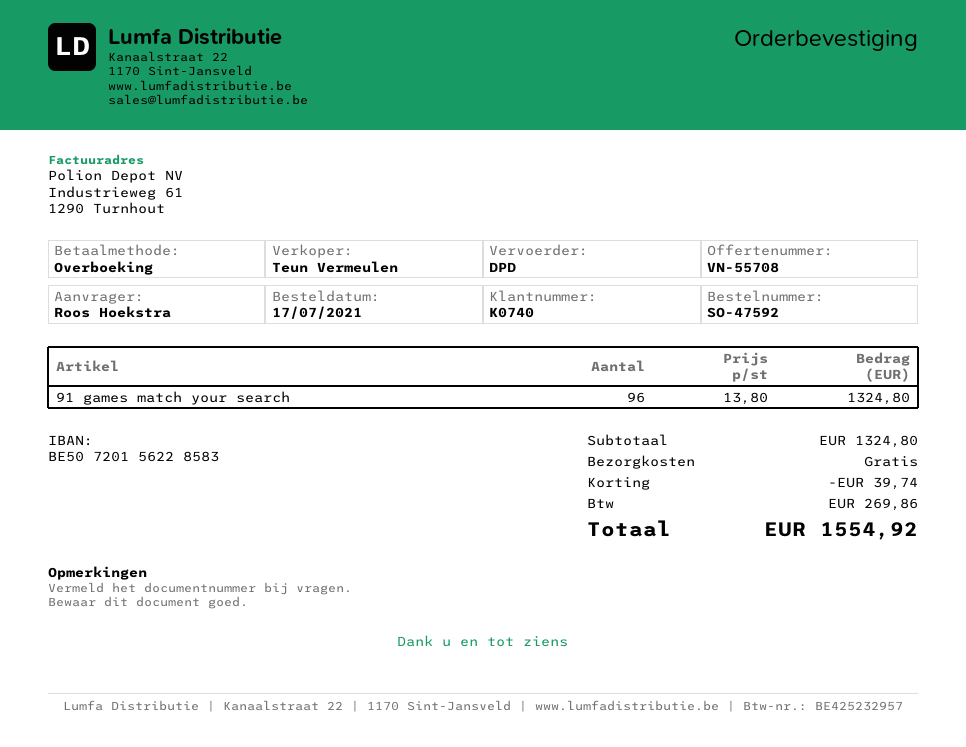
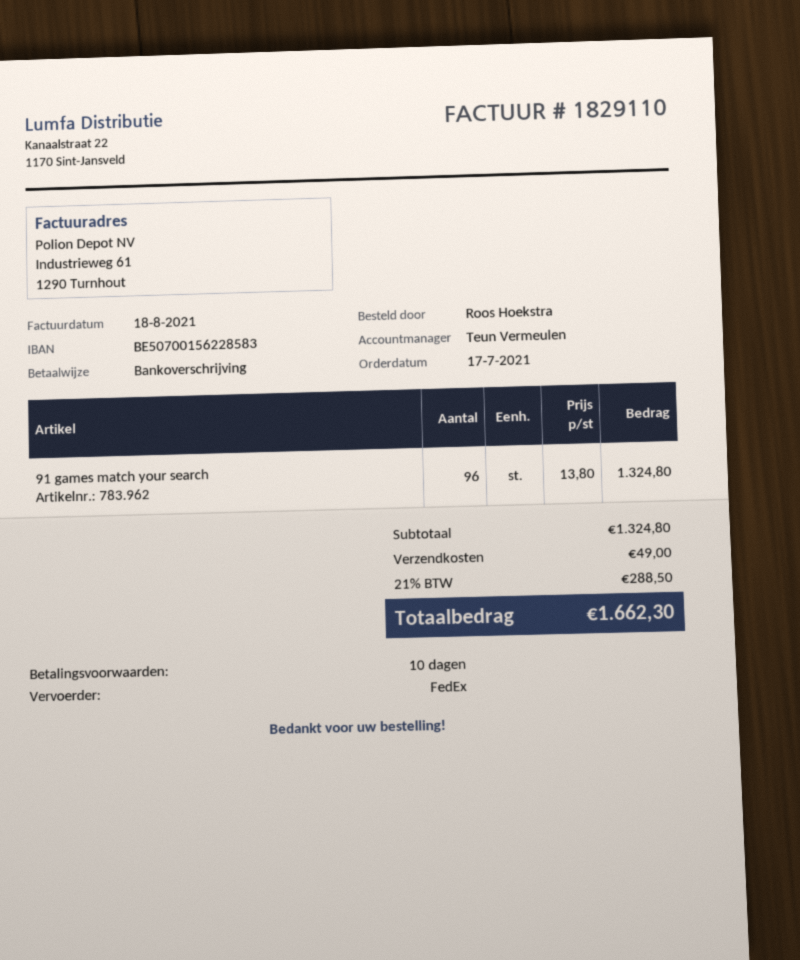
bank account: BE50720156228583 -> BE50700156228583
shipping method: DPD -> FedEx
discount: 39.74 -> none
shipping: 0.00 -> 49.00
tax: 269.86 -> 288.50
total: 1554.92 -> 1662.30

